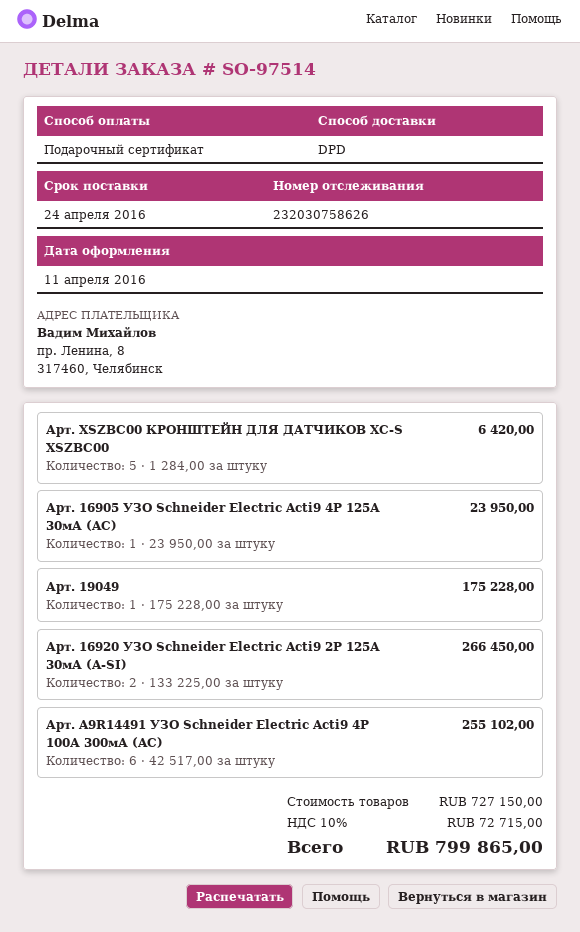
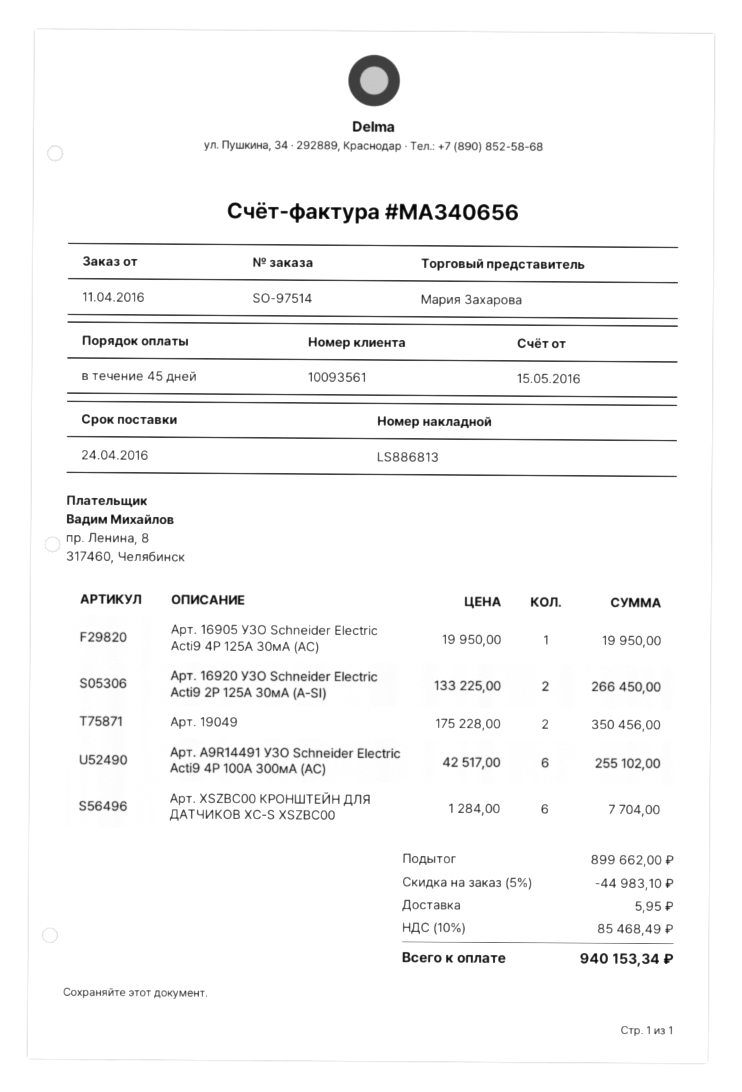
Арт. XSZBC00 КРОНШТЕЙН ДЛЯ ДАТЧИКОВ XC-S XSZBC00: 5 x 1284.00 = 6420.00 -> 6 x 1284.00 = 7704.00
Арт. 16905 УЗО Schneider Electric Acti9 4P 125А 30мА (AC): 1 x 23950.00 = 23950.00 -> 1 x 19950.00 = 19950.00
Арт. 19049: 1 x 175228.00 = 175228.00 -> 2 x 175228.00 = 350456.00
subtotal: 727150.00 -> 899662.00
discount: none -> 5% = 44983.10
shipping: none -> 5.95
tax: 10% = 72715.00 -> 10% = 85468.49
total: 799865.00 -> 940153.34

